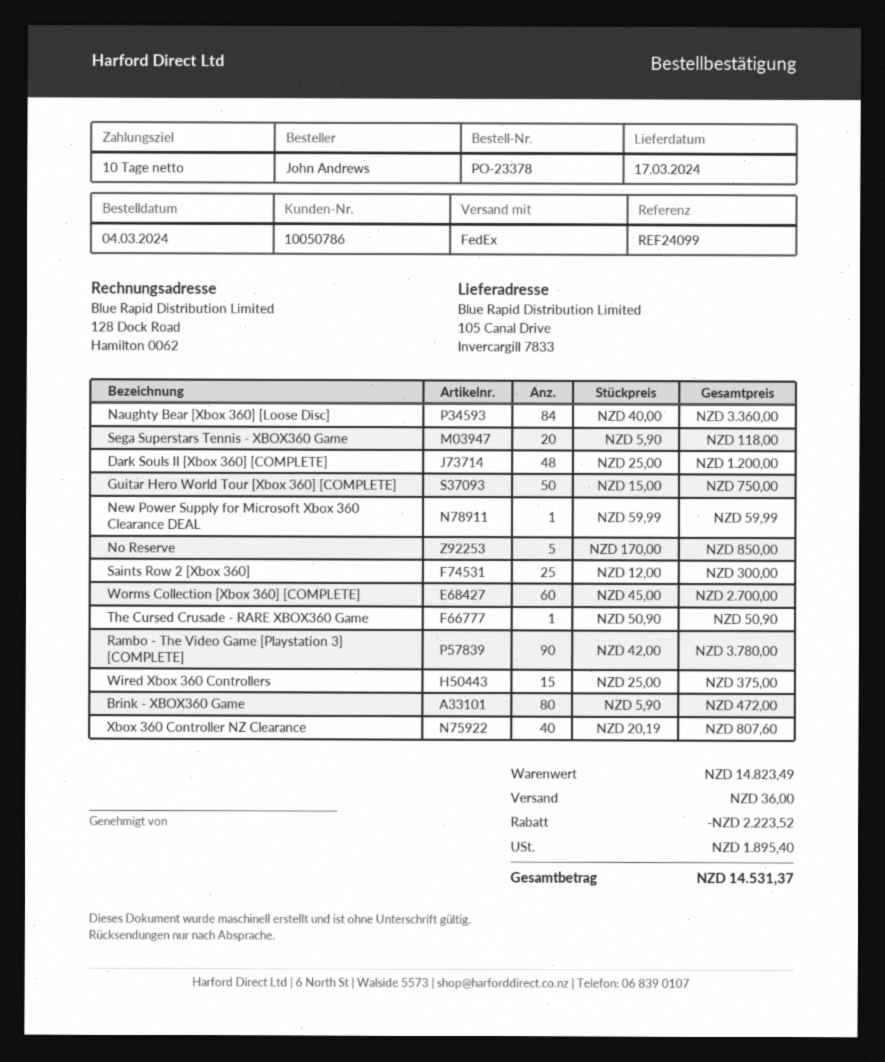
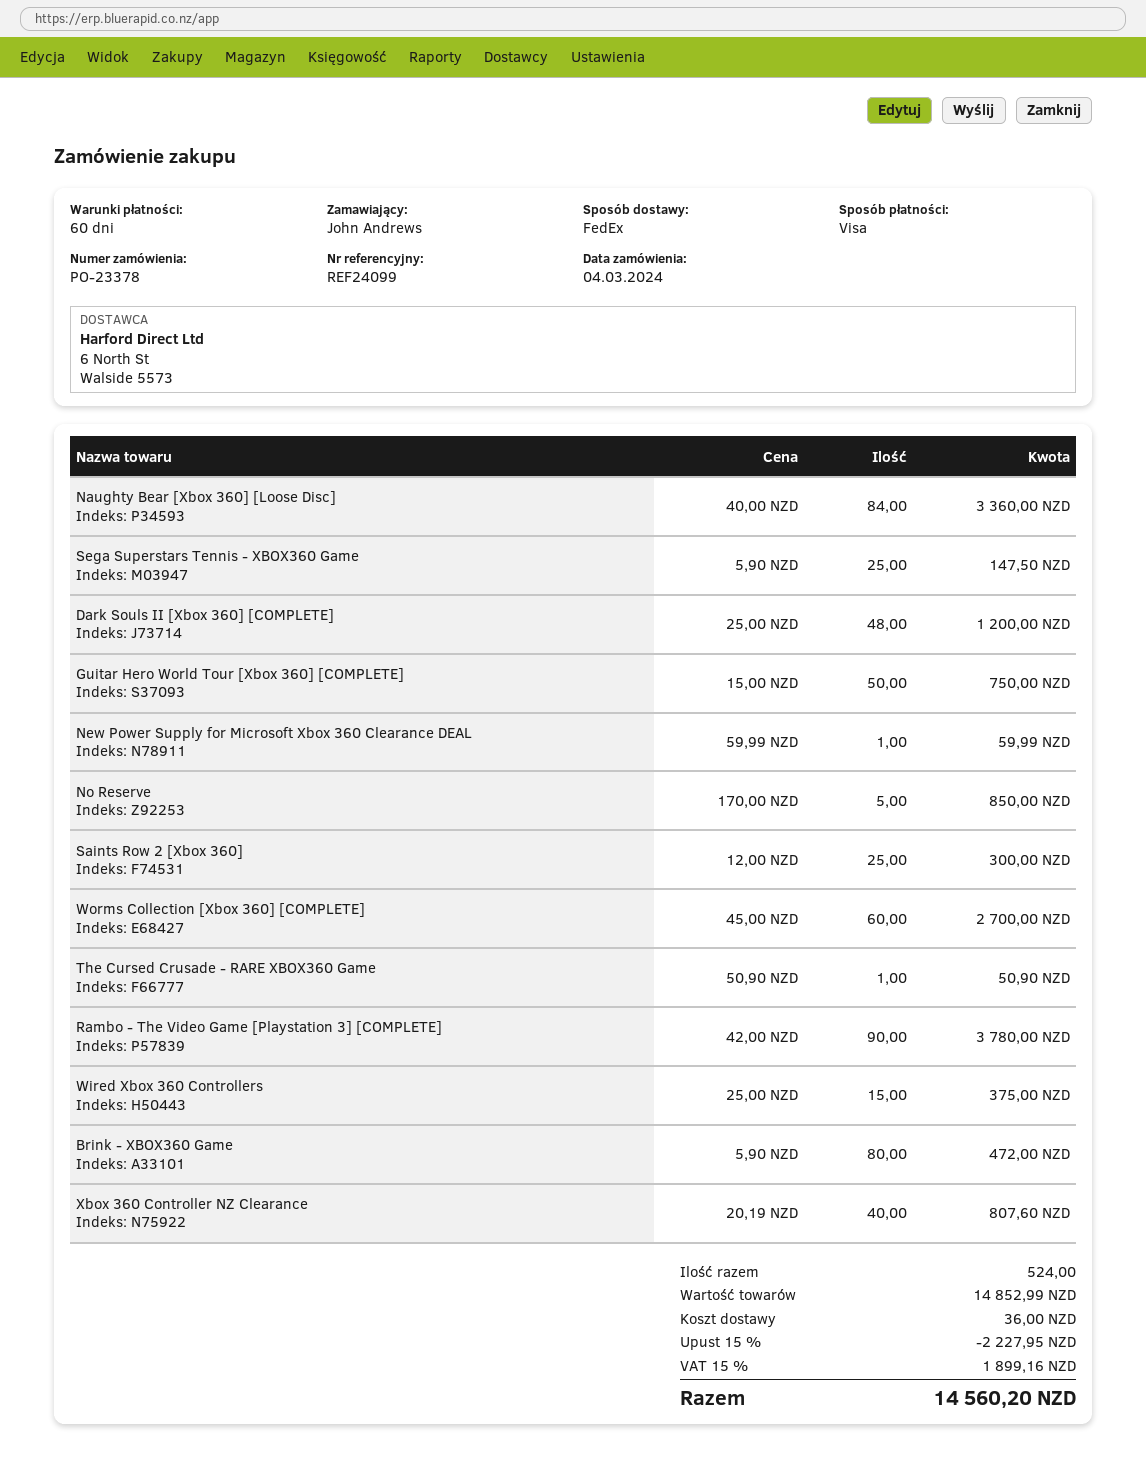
payment terms: 10 days -> 60 days
Sega Superstars Tennis - XBOX360 Game: 20 x 5.90 = 118.00 -> 25 x 5.90 = 147.50
subtotal: 14823.49 -> 14852.99
discount: 2223.52 -> 2227.95
tax: 1895.40 -> 1899.16
total: 14531.37 -> 14560.20

